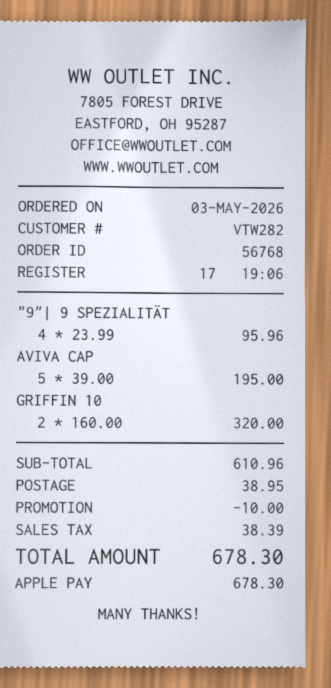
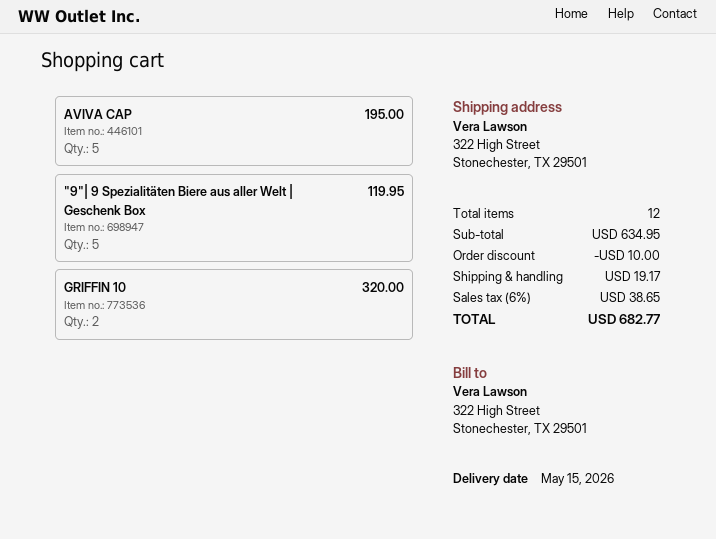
"9"| 9 SPEZIALITÄT: 4 for 95.96 -> 5 for 119.95
subtotal: 610.96 -> 634.95
shipping: 38.95 -> 19.17
tax: 38.39 -> 38.65
total: 678.30 -> 682.77

